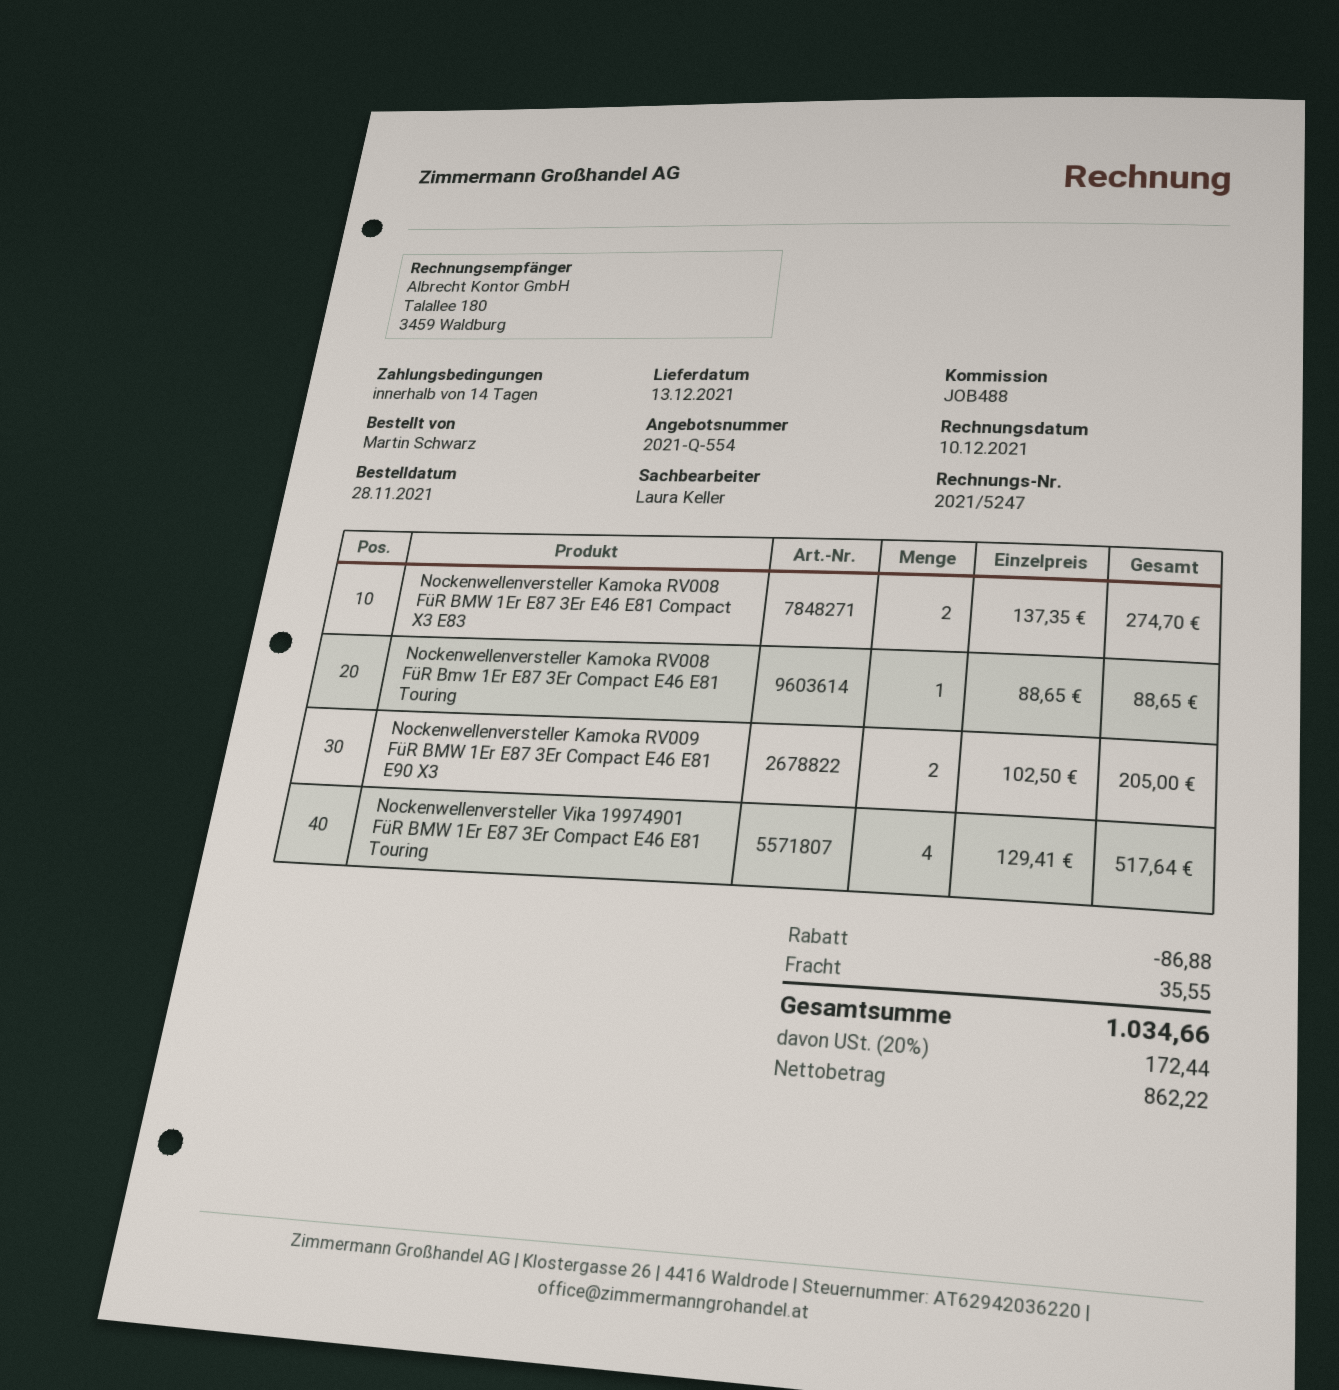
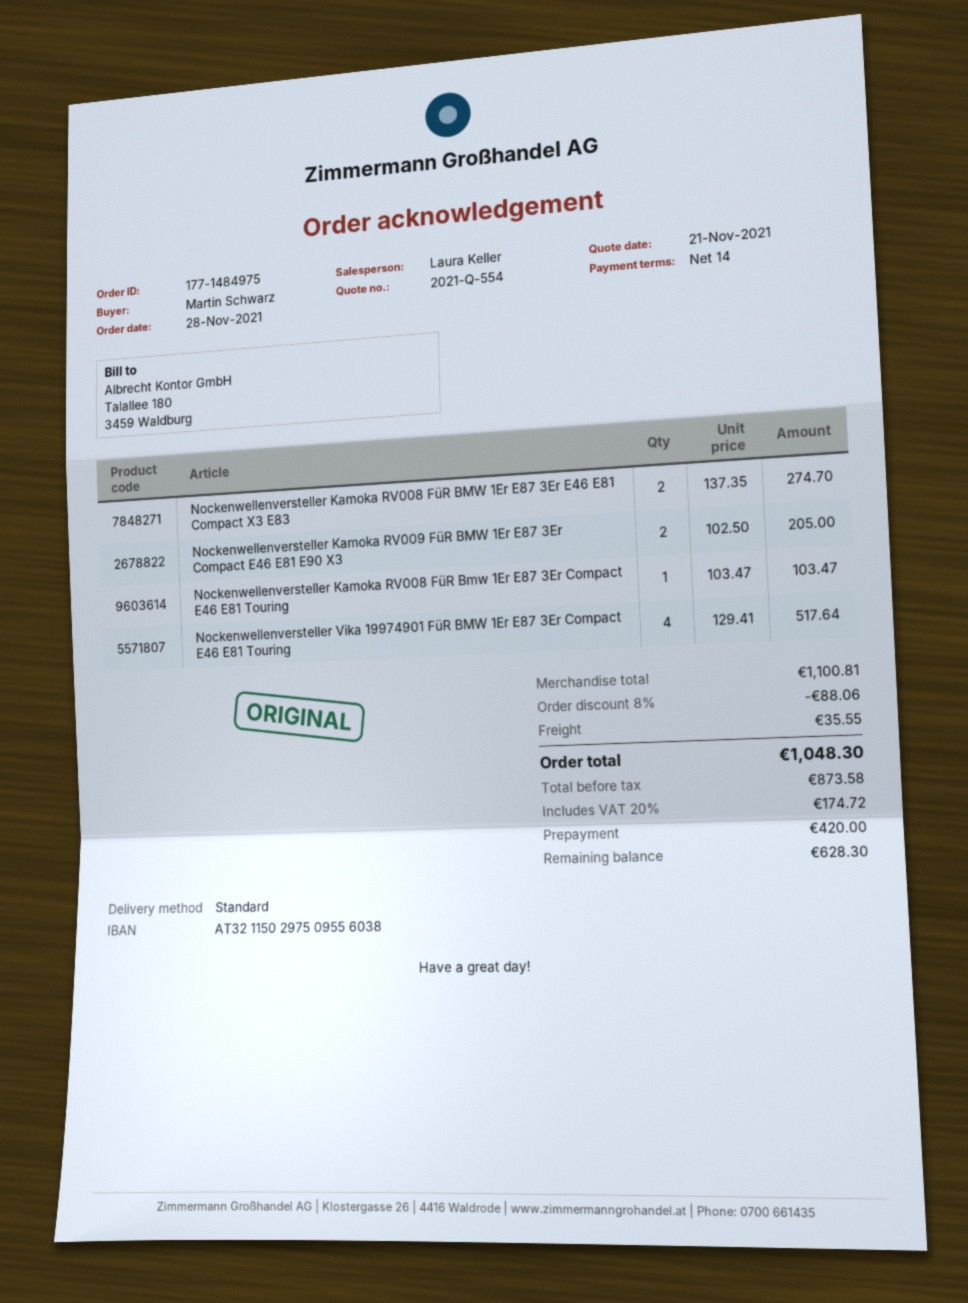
Nockenwellenversteller Kamoka RV008 FüR Bmw 1Er E87 3Er Compact E46 E81 Touring: 1 x 88.65 = 88.65 -> 1 x 103.47 = 103.47
discount: 86.88 -> 88.06
net: 862.22 -> 873.58
tax: 20% = 172.44 -> 20% = 174.72
total: 1034.66 -> 1048.30

